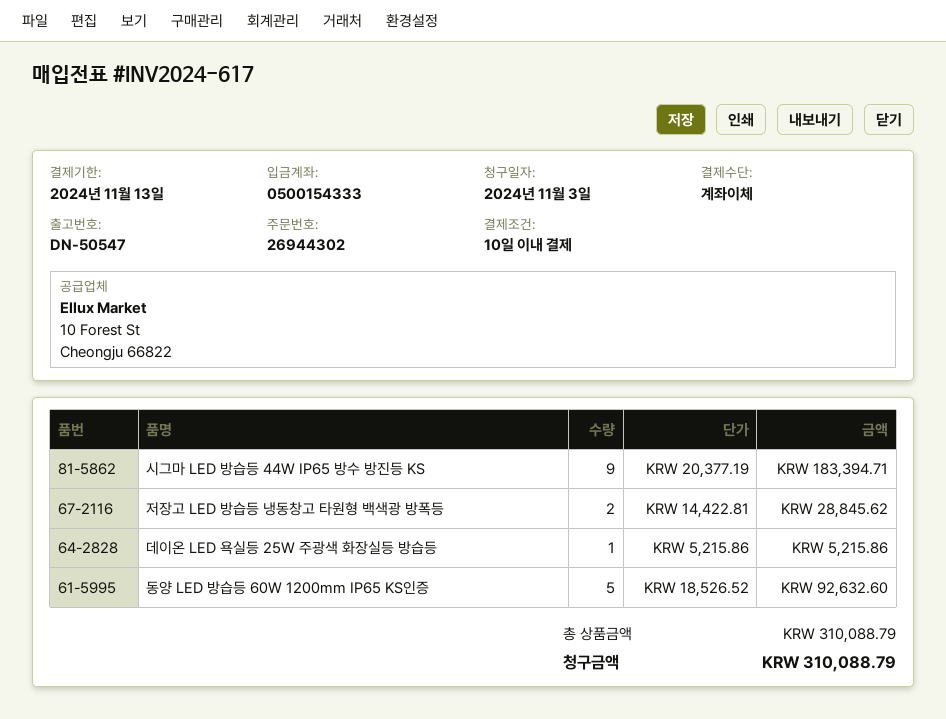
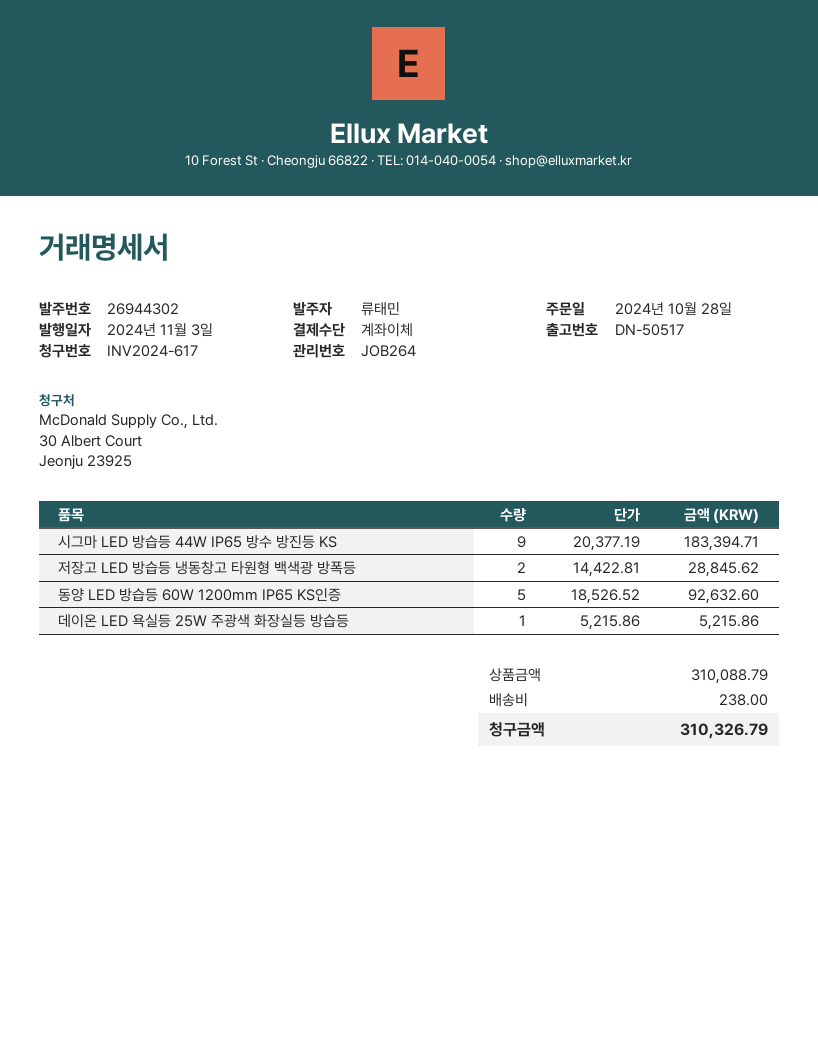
delivery note number: DN-50547 -> DN-50517
shipping: none -> 238.00
total: 310088.79 -> 310326.79

